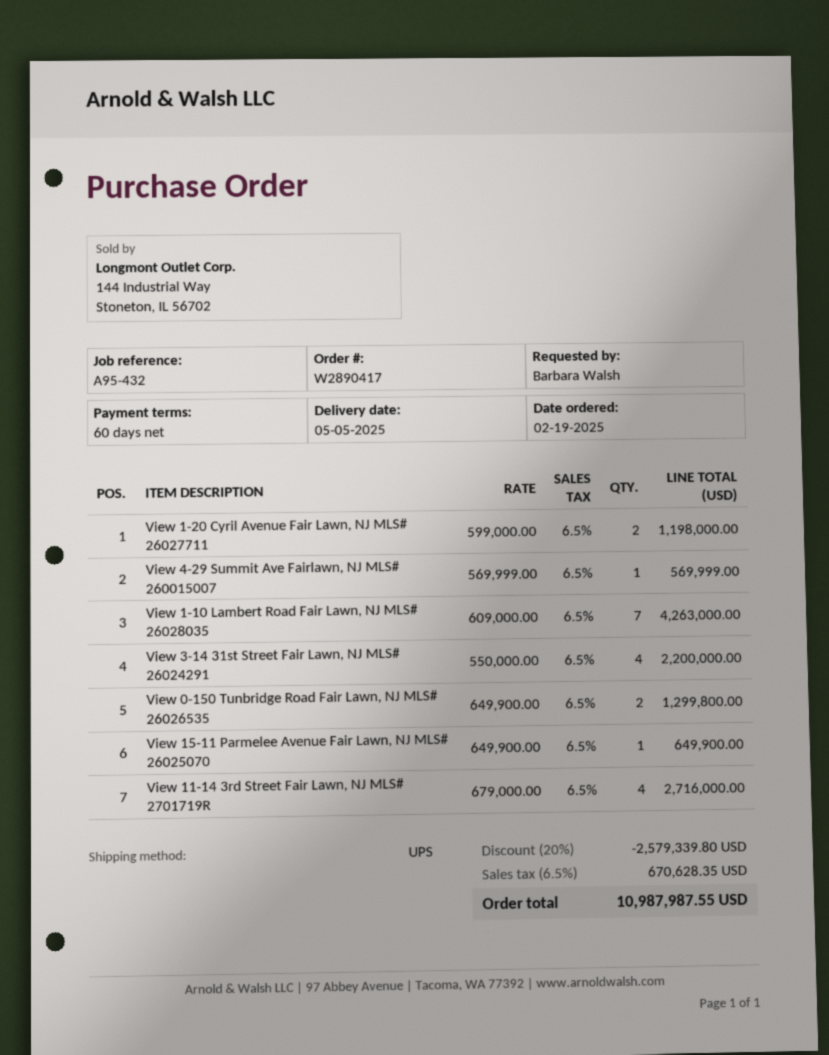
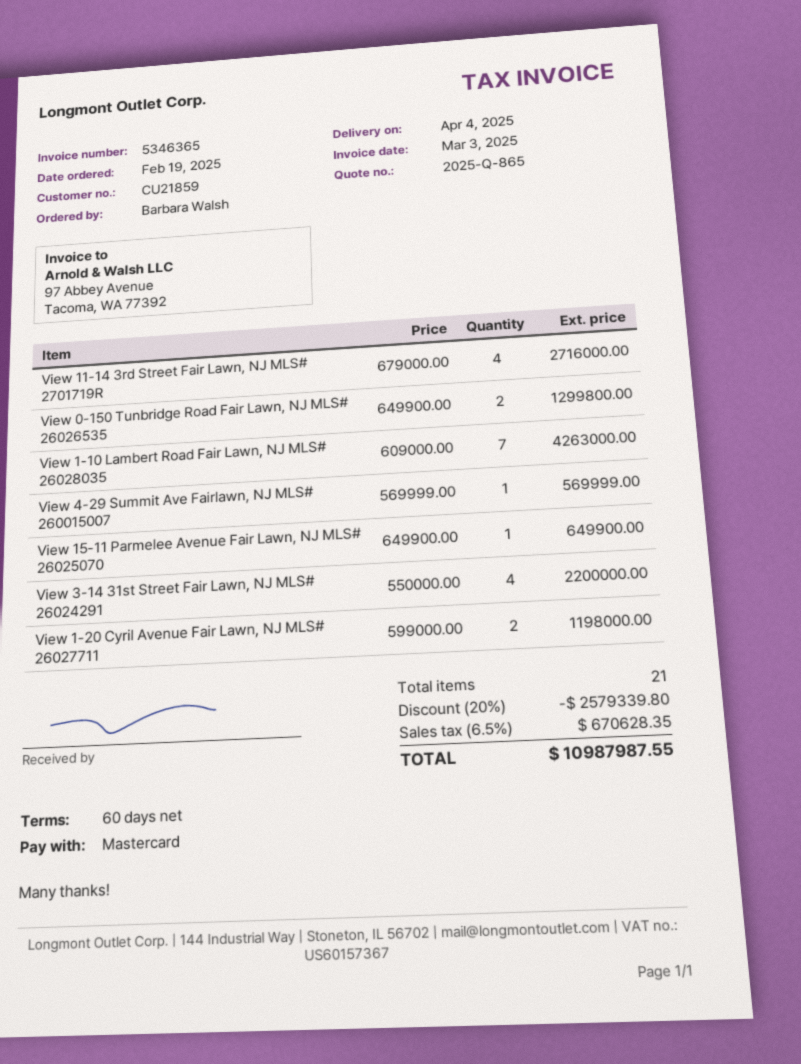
delivery date: 2025-05-05 -> 2025-04-04

